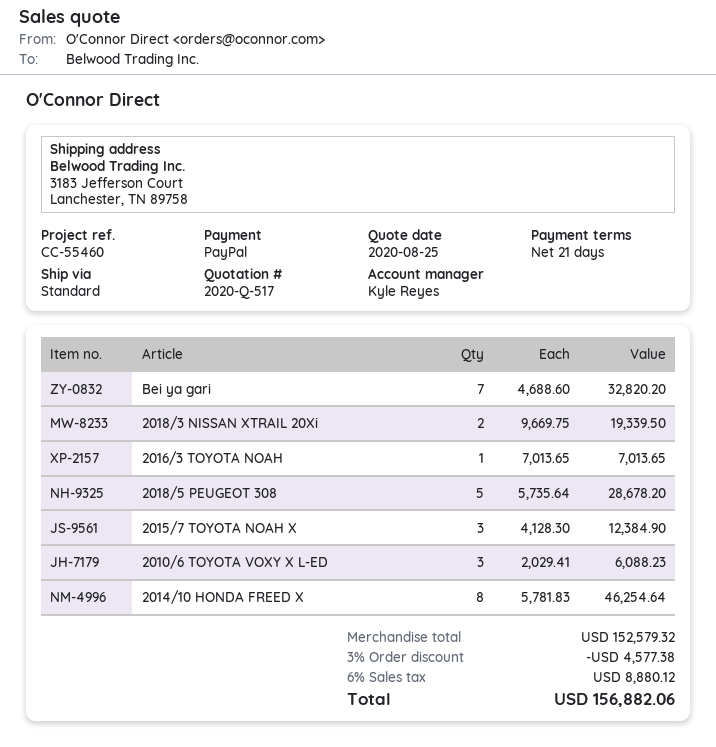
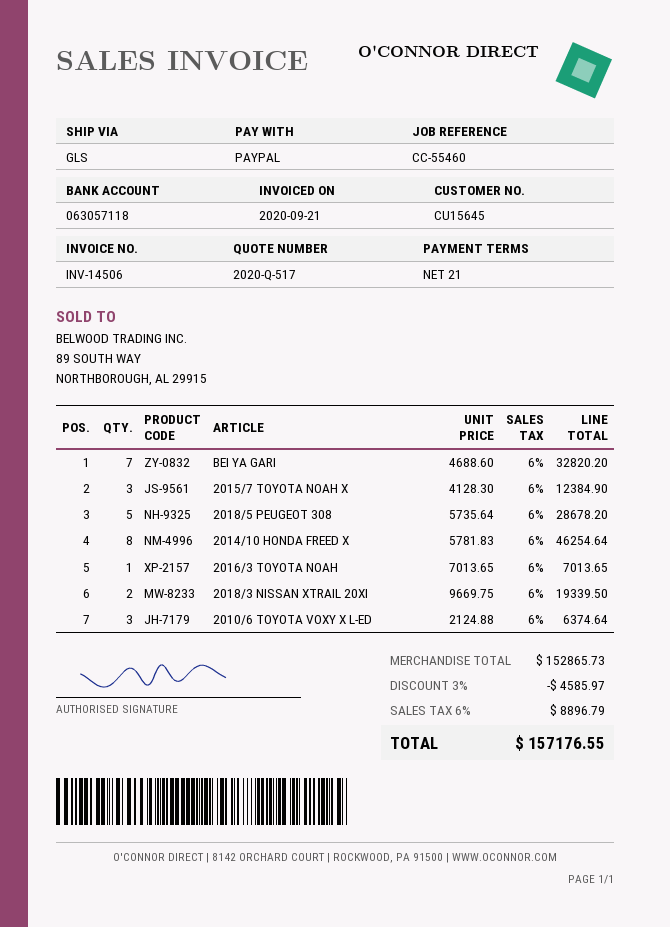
shipping method: standard -> GLS
2010/6 TOYOTA VOXY X L-ED: 3 x 2029.41 = 6088.23 -> 3 x 2124.88 = 6374.64
subtotal: 152579.32 -> 152865.73
discount: 3% = 4577.38 -> 3% = 4585.97
tax: 6% = 8880.12 -> 6% = 8896.79
total: 156882.06 -> 157176.55

